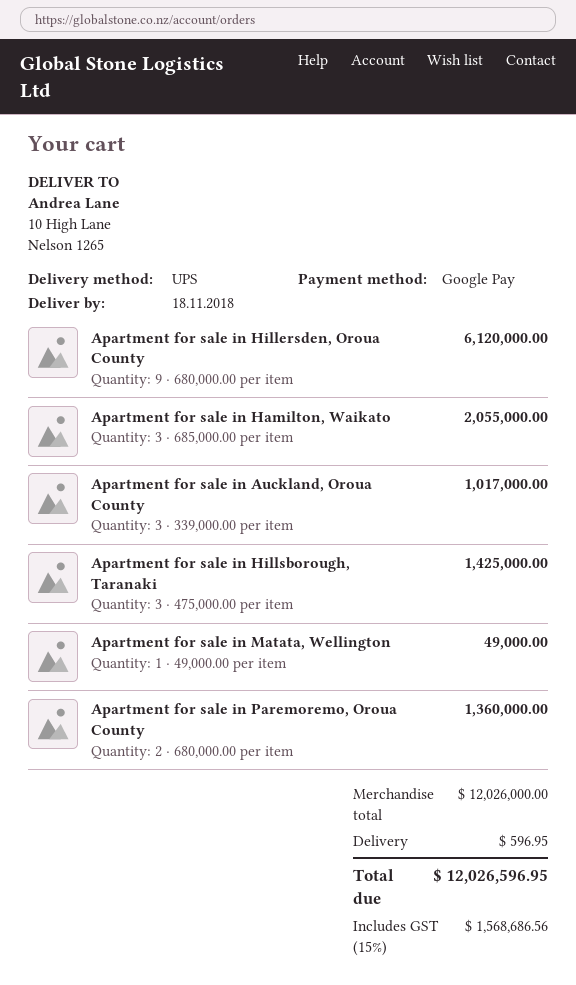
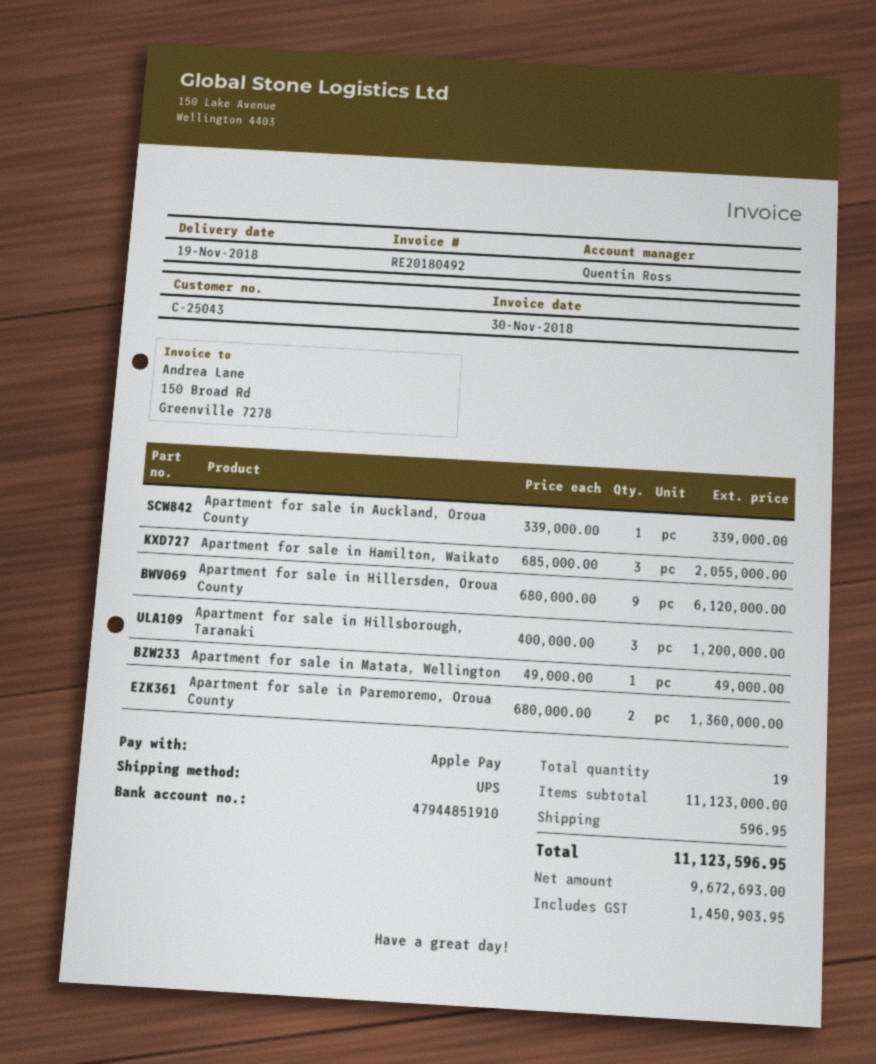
delivery date: 2018-11-18 -> 2018-11-19
payment method: Google Pay -> Apple Pay
Apartment for sale in Auckland, Oroua County: 3 x 339000.00 = 1017000.00 -> 1 x 339000.00 = 339000.00
Apartment for sale in Hillsborough, Taranaki: 3 x 475000.00 = 1425000.00 -> 3 x 400000.00 = 1200000.00
subtotal: 12026000.00 -> 11123000.00
tax: 1568686.56 -> 1450903.95
total: 12026596.95 -> 11123596.95

